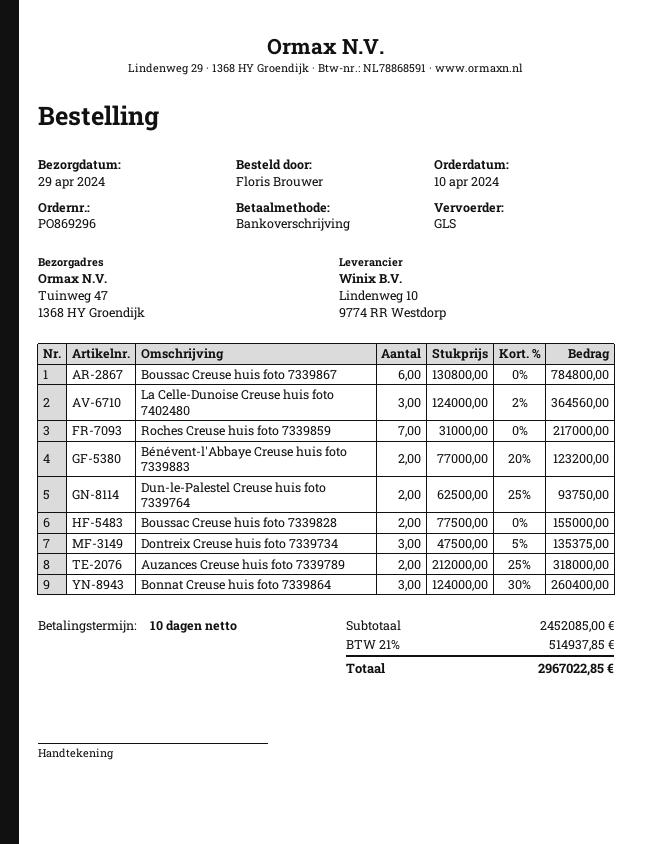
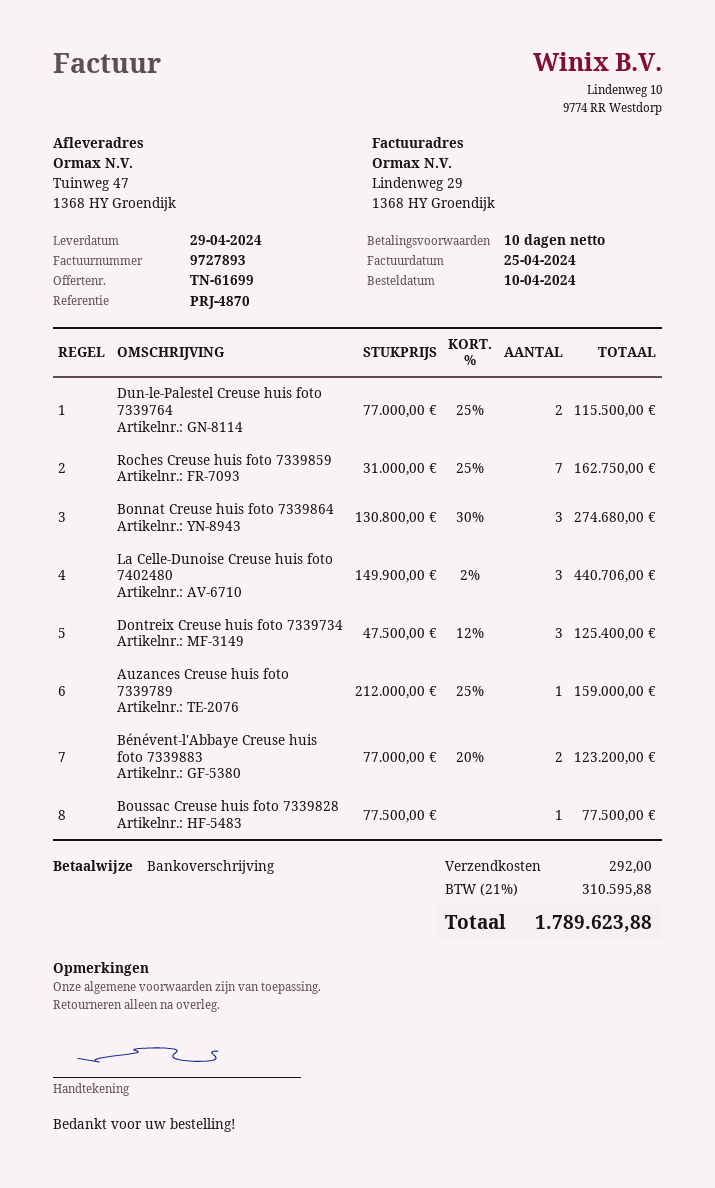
Boussac Creuse huis foto 7339867: 6 x 130800.00 = 784800.00 -> none
La Celle-Dunoise Creuse huis foto 7402480: 3 x 124000.00 - 2% = 364560.00 -> 3 x 149900.00 - 2% = 440706.00
Roches Creuse huis foto 7339859: 7 x 31000.00 = 217000.00 -> 7 x 31000.00 - 25% = 162750.00
Dun-le-Palestel Creuse huis foto 7339764: 2 x 62500.00 - 25% = 93750.00 -> 2 x 77000.00 - 25% = 115500.00
Boussac Creuse huis foto 7339828: 2 x 77500.00 = 155000.00 -> 1 x 77500.00 = 77500.00
Dontreix Creuse huis foto 7339734: 3 x 47500.00 - 5% = 135375.00 -> 3 x 47500.00 - 12% = 125400.00
Auzances Creuse huis foto 7339789: 2 x 212000.00 - 25% = 318000.00 -> 1 x 212000.00 - 25% = 159000.00
Bonnat Creuse huis foto 7339864: 3 x 124000.00 - 30% = 260400.00 -> 3 x 130800.00 - 30% = 274680.00
shipping: none -> 292.00
tax: 21% = 514937.85 -> 21% = 310595.88
total: 2967022.85 -> 1789623.88

